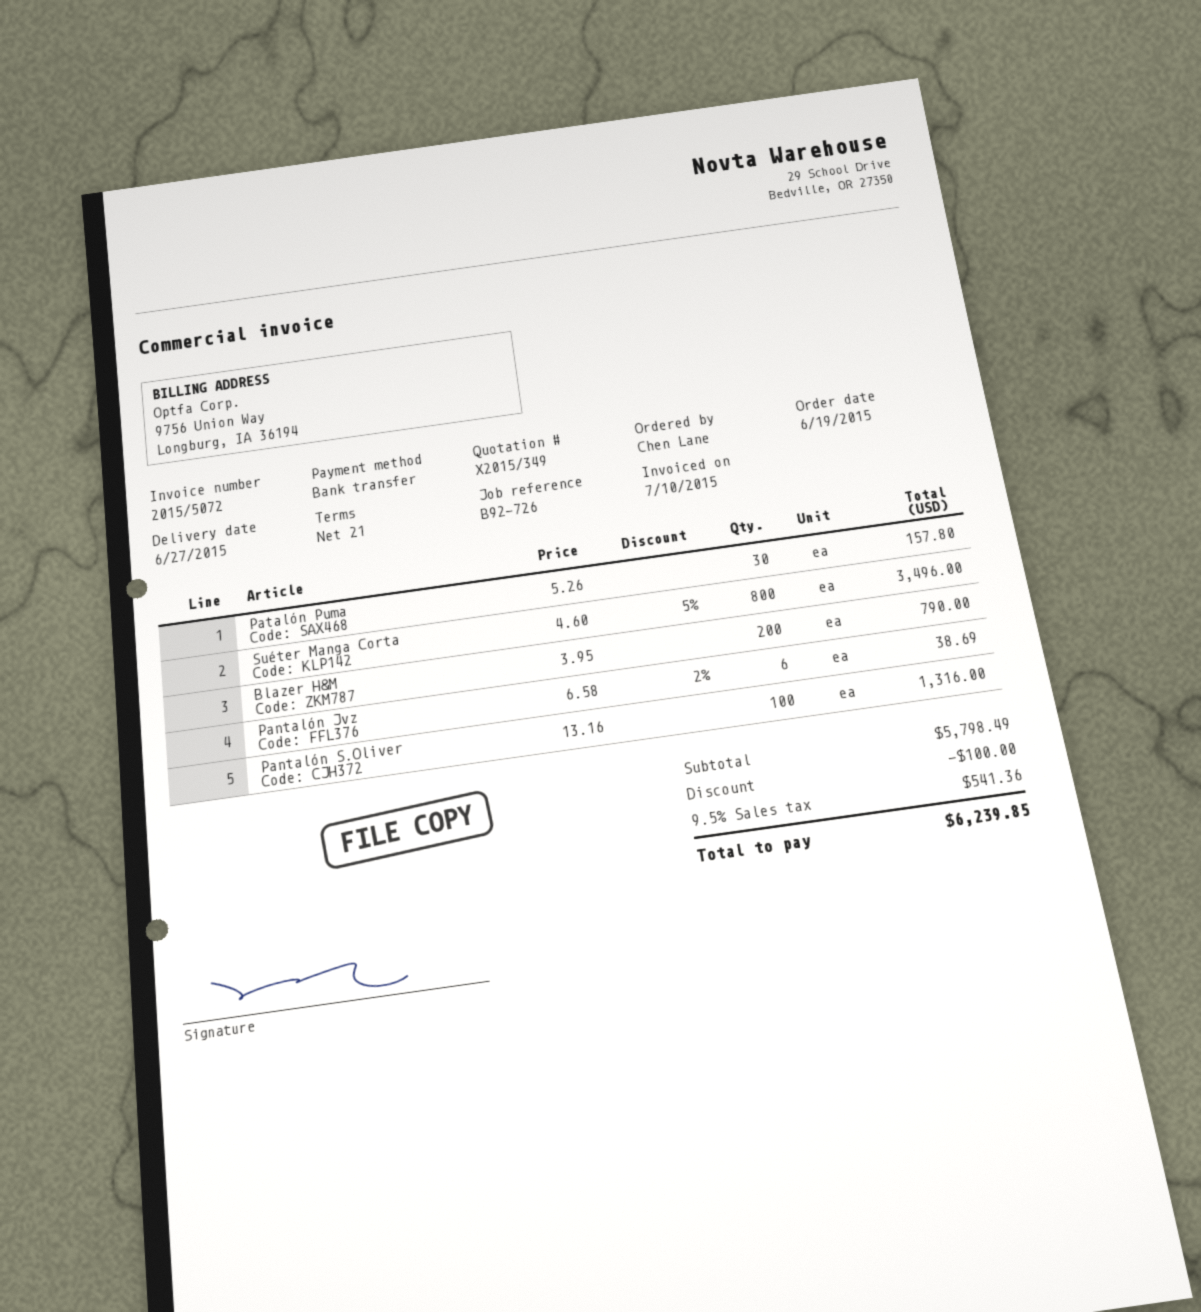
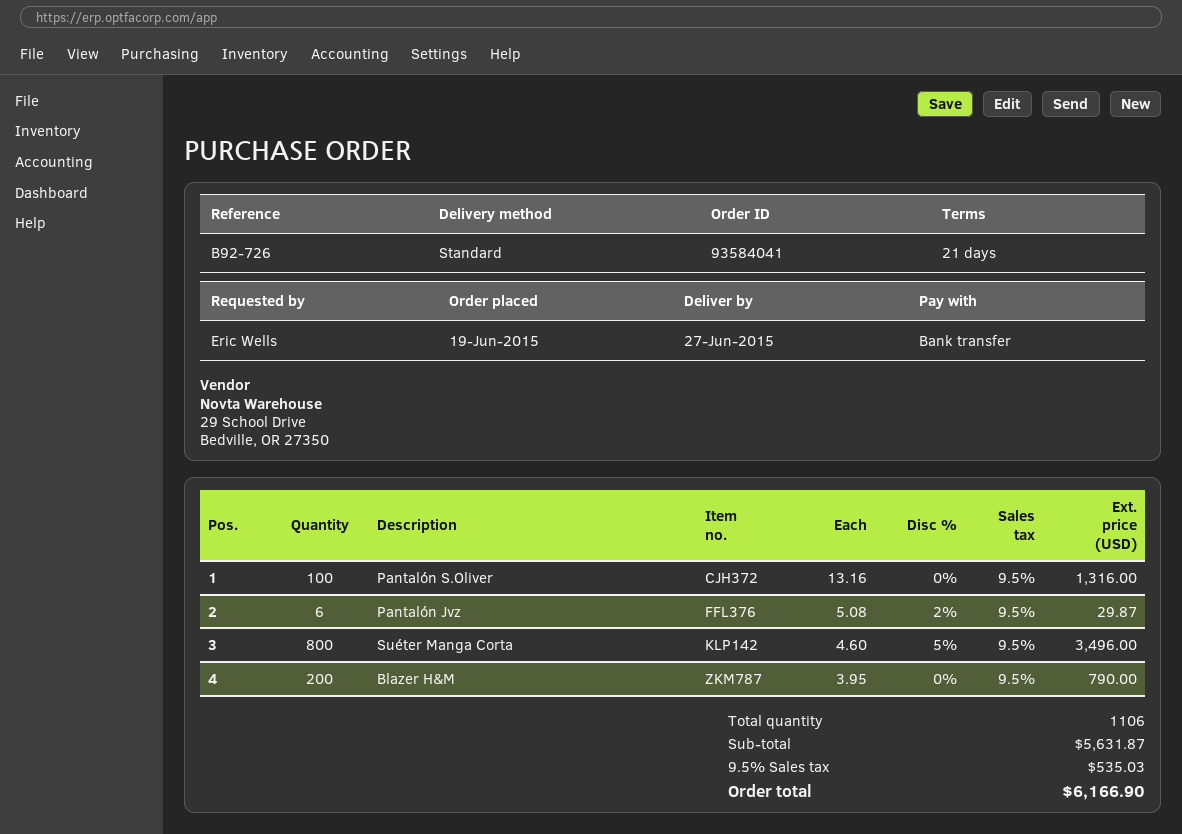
ordered by: Chen Lane -> Eric Wells
Patalón Puma: 30 x 5.26 = 157.80 -> none
Pantalón Jvz: 6 x 6.58 - 2% = 38.69 -> 6 x 5.08 - 2% = 29.87
subtotal: 5798.49 -> 5631.87
discount: 100.00 -> none
tax: 9.5% = 541.36 -> 9.5% = 535.03
total: 6239.85 -> 6166.90

